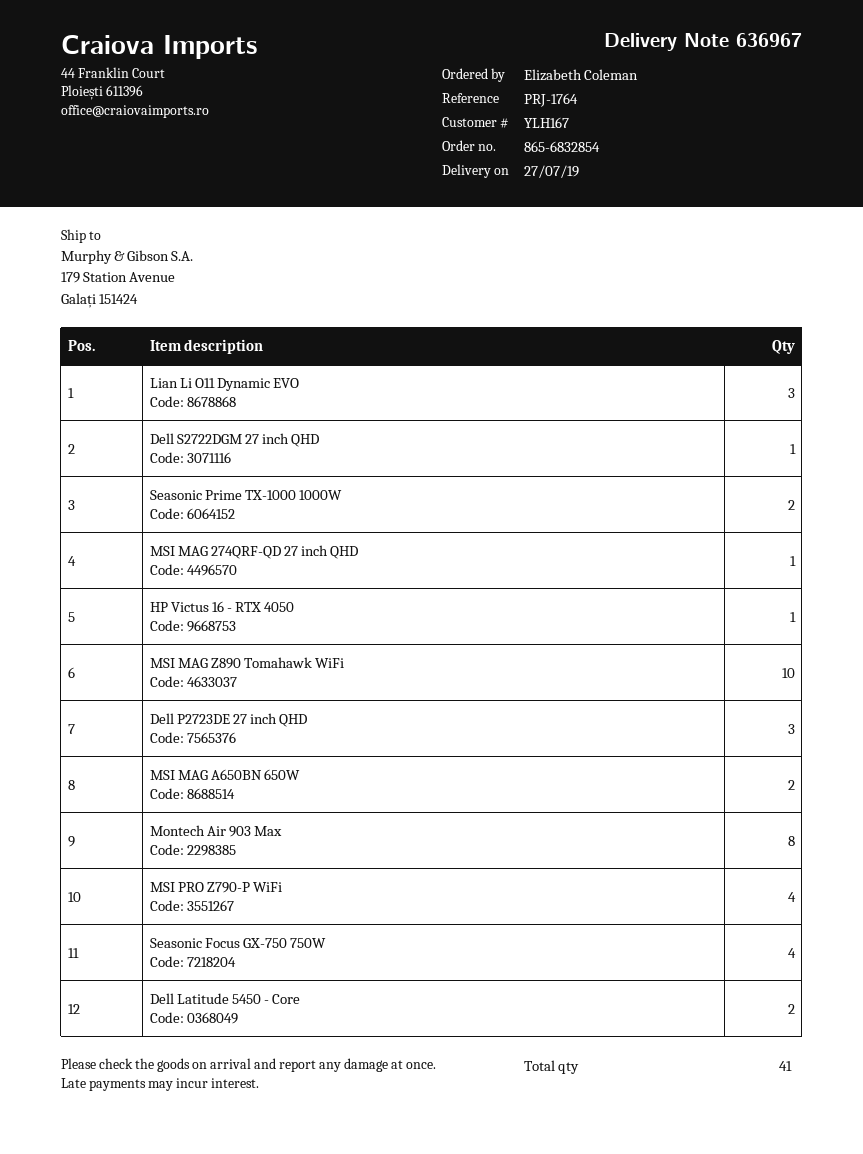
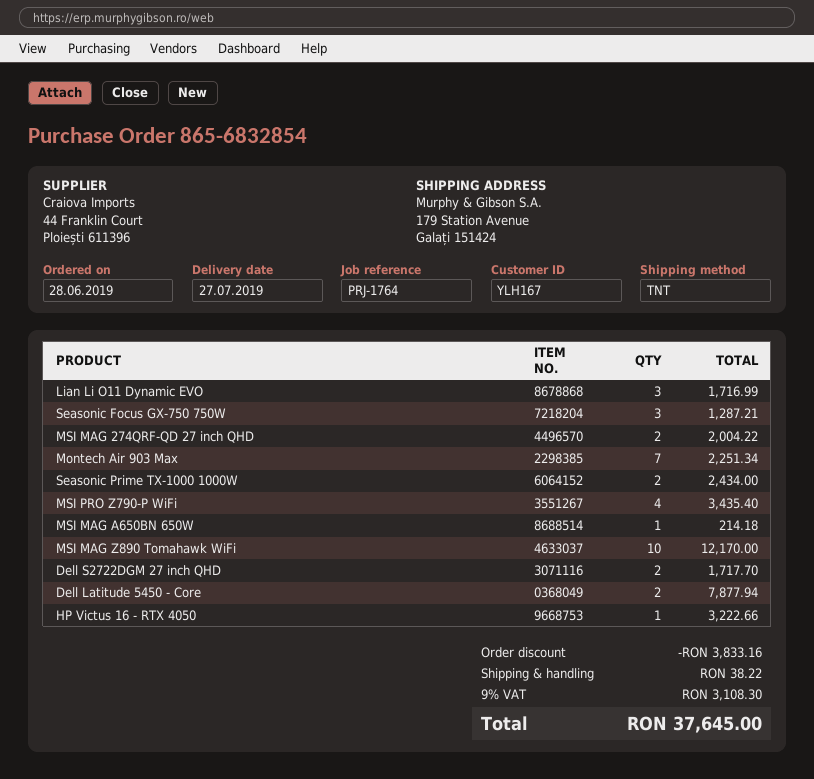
Dell S2722DGM 27 inch QHD: 1 -> 2
MSI MAG 274QRF-QD 27 inch QHD: 1 -> 2
Dell P2723DE 27 inch QHD: 3 -> none
MSI MAG A650BN 650W: 2 -> 1
Montech Air 903 Max: 8 -> 7
Seasonic Focus GX-750 750W: 4 -> 3

